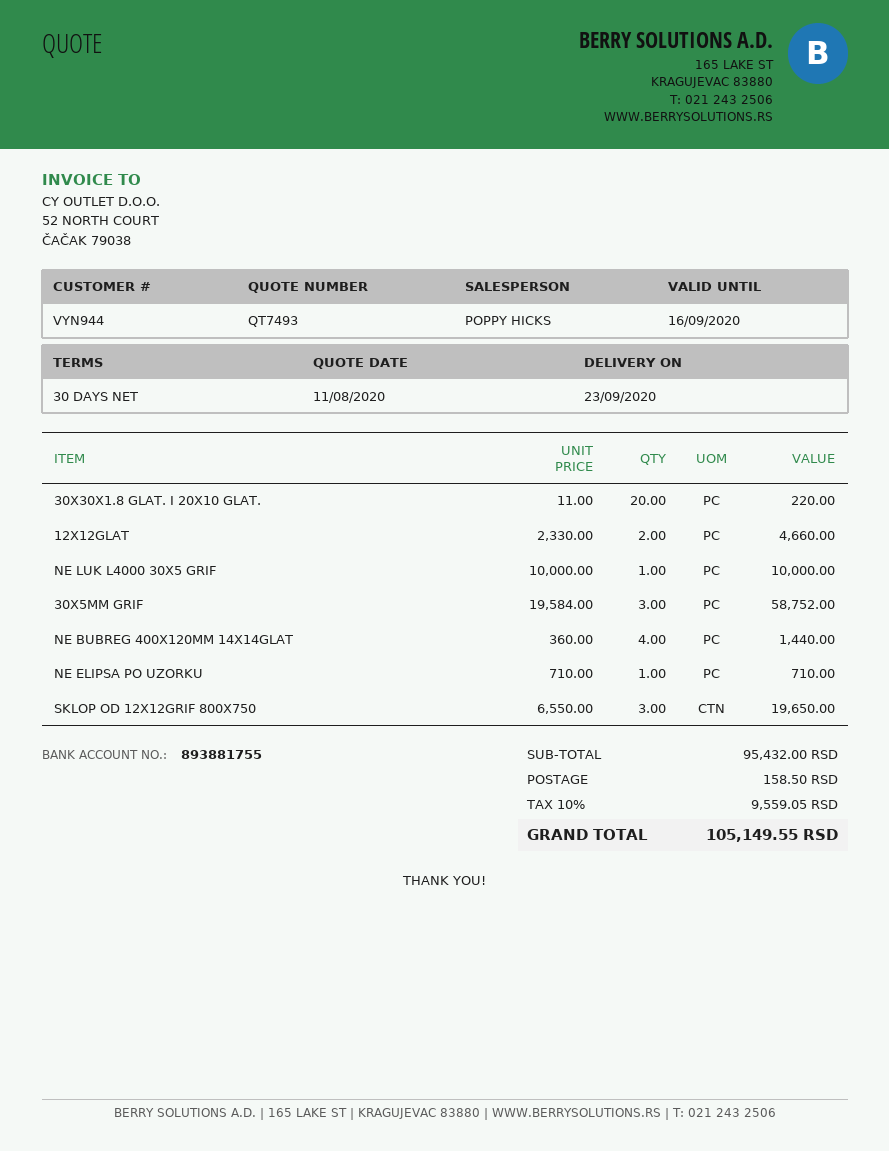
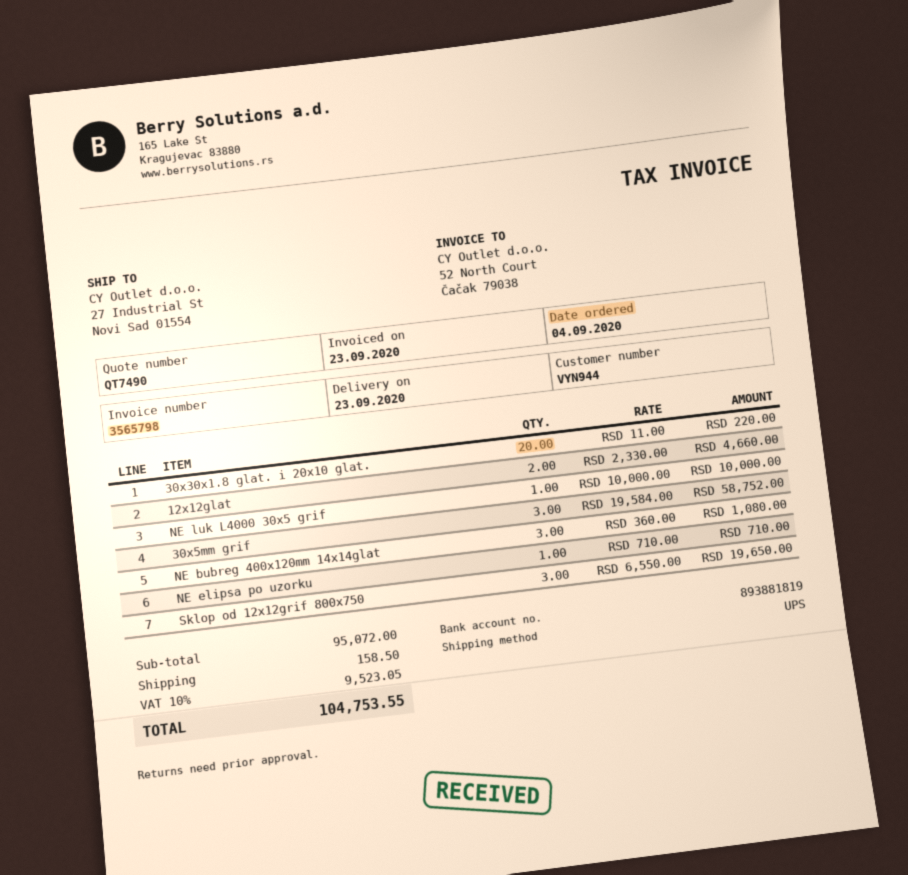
quote number: QT7493 -> QT7490
bank account: 893881755 -> 893881819
NE BUBREG 400X120MM 14X14GLAT: 4 x 360.00 = 1440.00 -> 3 x 360.00 = 1080.00
subtotal: 95432.00 -> 95072.00
tax: 10% = 9559.05 -> 10% = 9523.05
total: 105149.55 -> 104753.55

